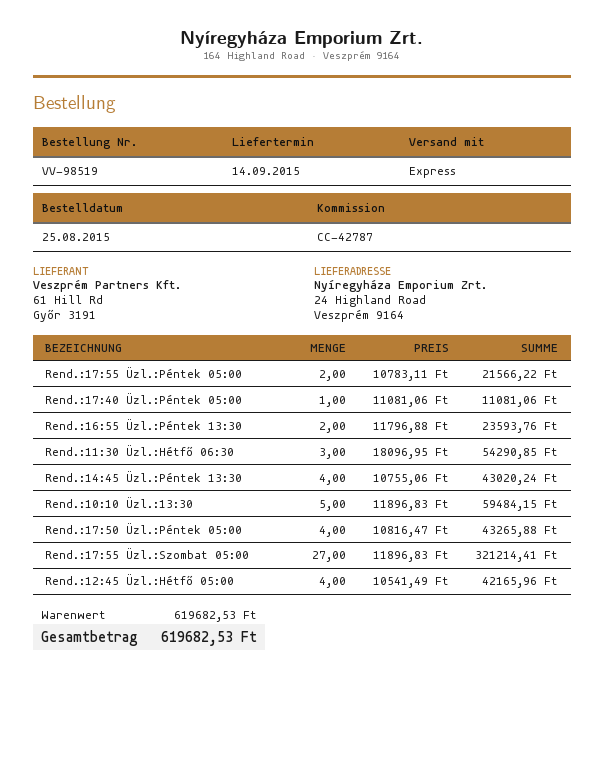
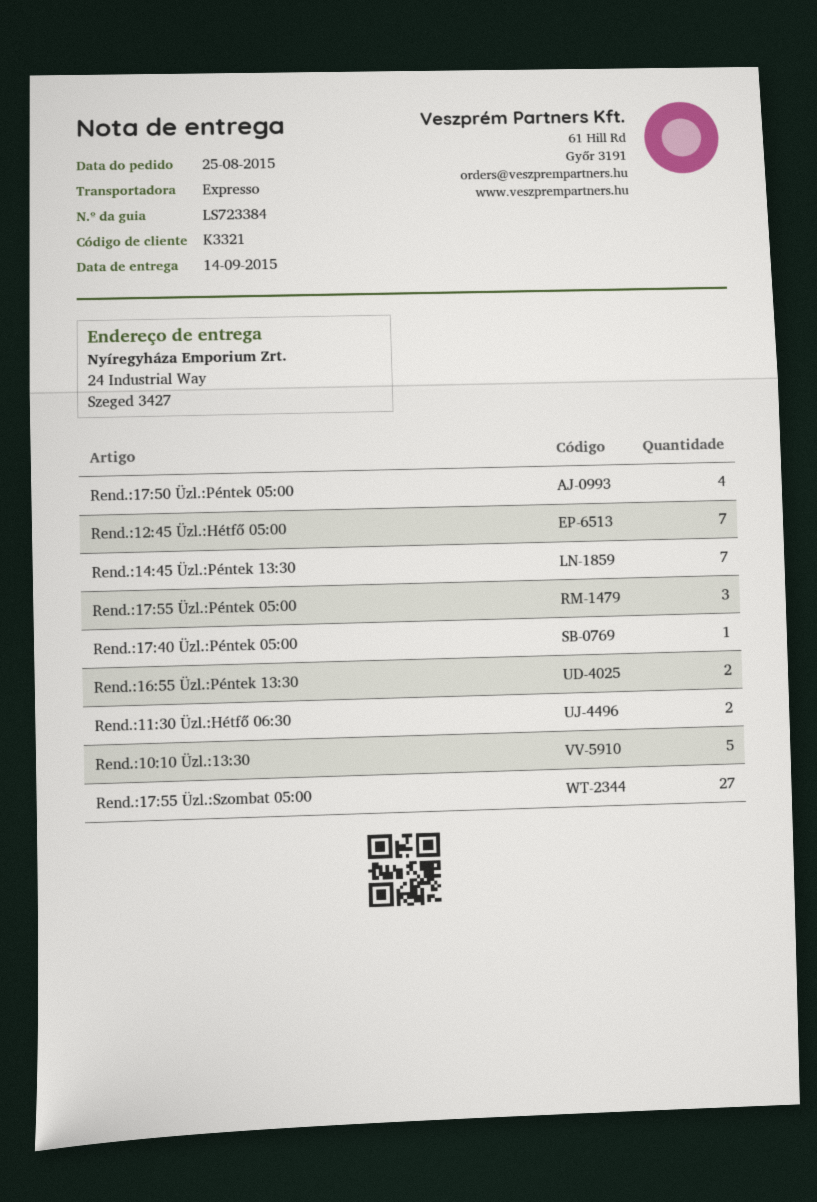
ship to: 24 Highland Road, Veszprém 9164 -> 24 Industrial Way, Szeged 3427
Rend.:17:55 Üzl.:Péntek 05:00: 2 -> 3
Rend.:11:30 Üzl.:Hétfő 06:30: 3 -> 2
Rend.:14:45 Üzl.:Péntek 13:30: 4 -> 7
Rend.:12:45 Üzl.:Hétfő 05:00: 4 -> 7

